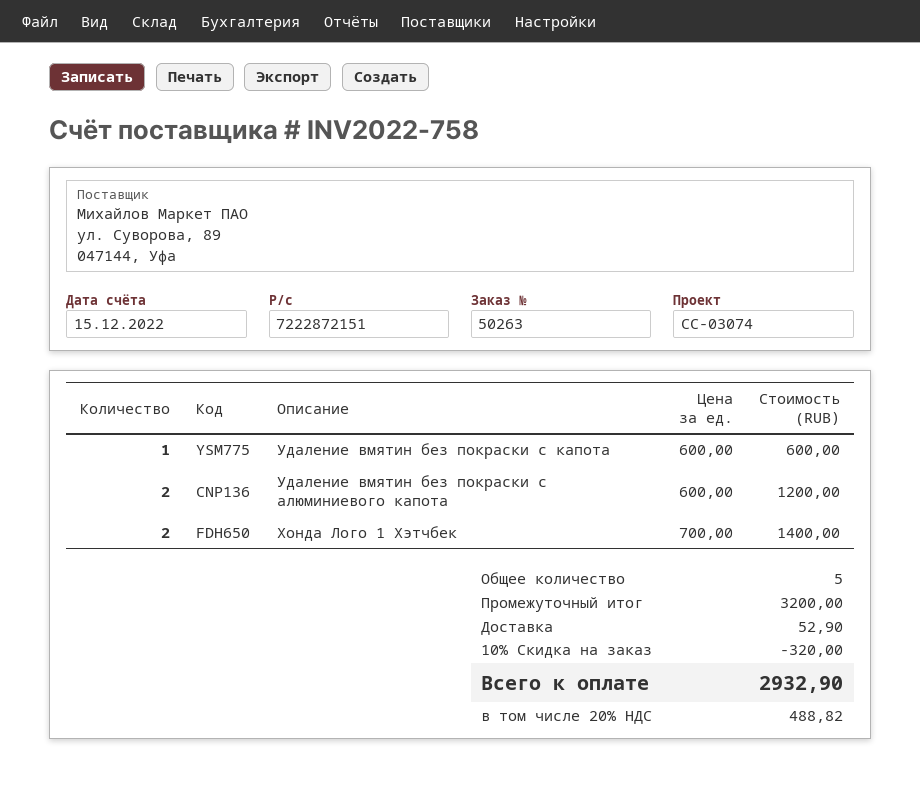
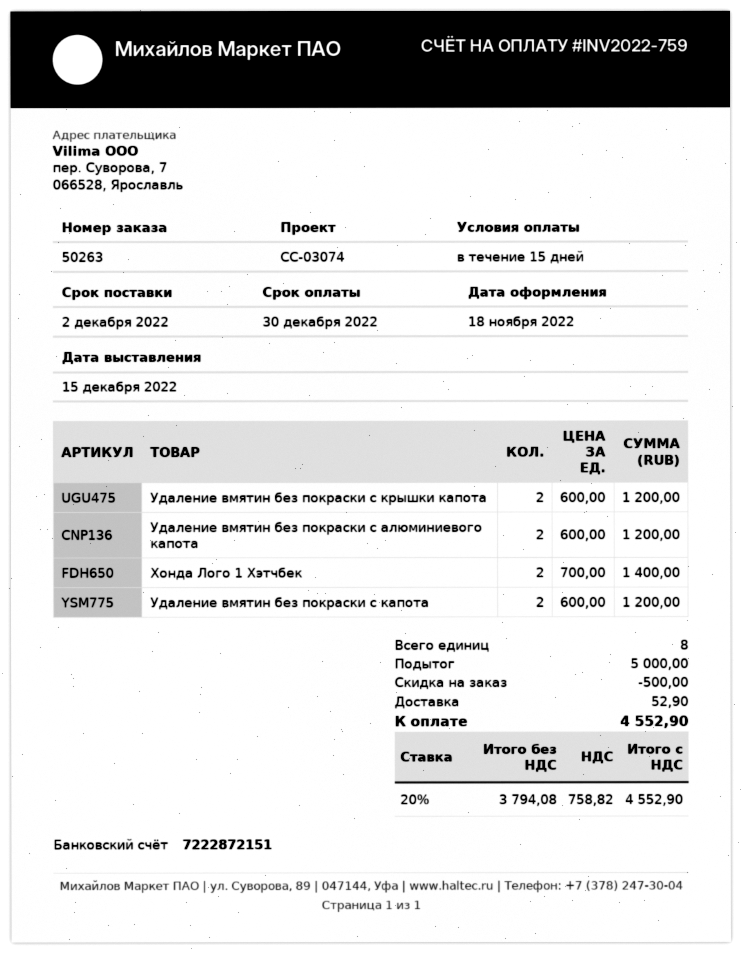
invoice number: INV2022-758 -> INV2022-759
Удаление вмятин без покраски с капота: 1 x 600.00 = 600.00 -> 2 x 600.00 = 1200.00
Удаление вмятин без покраски с крышки капота: none -> 2 x 600.00 = 1200.00
total quantity: 5 -> 8
subtotal: 3200.00 -> 5000.00
discount: 320.00 -> 500.00
tax: 20% = 488.82 -> 20% = 758.82
total: 2932.90 -> 4552.90

